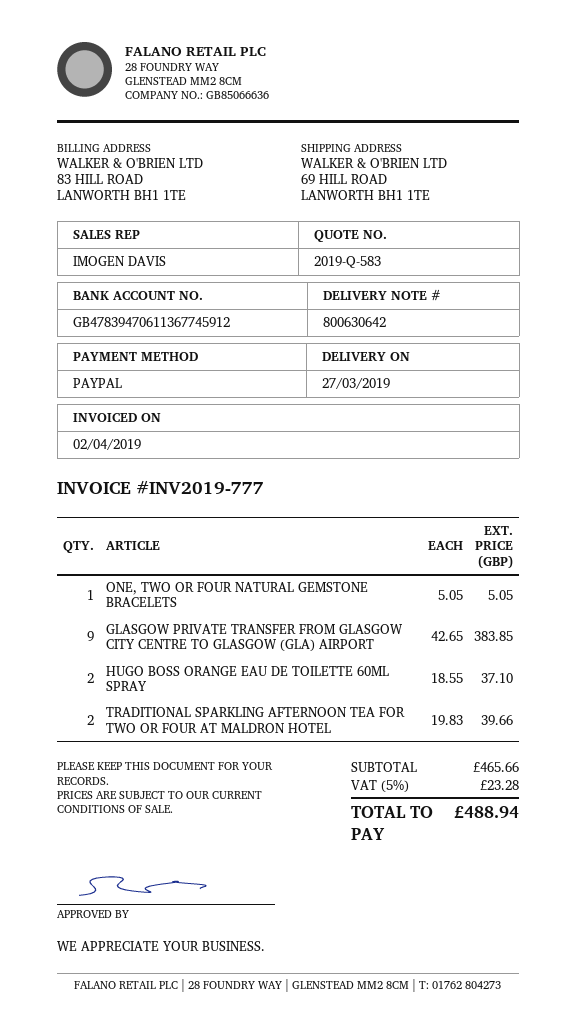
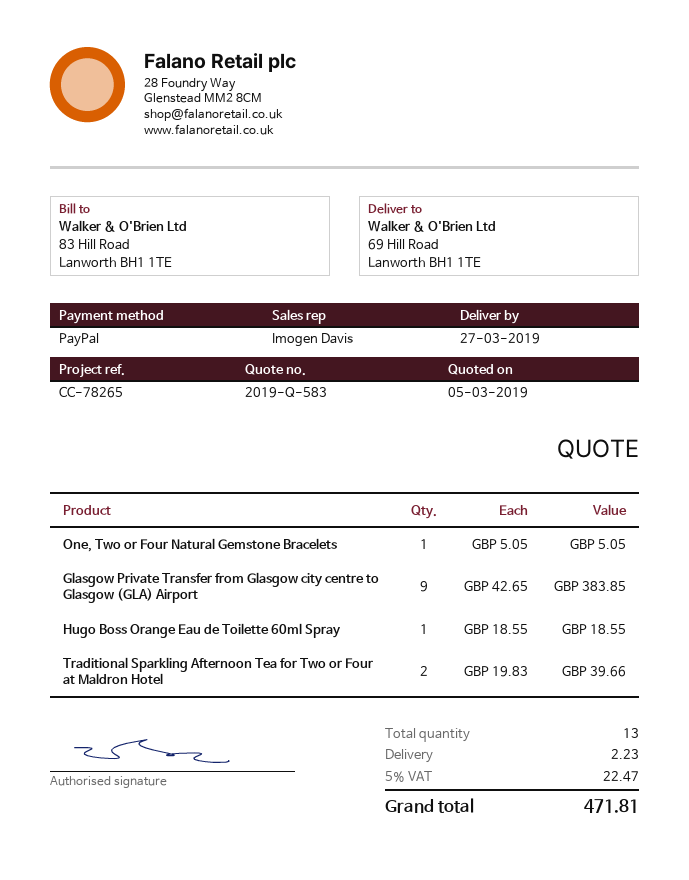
HUGO BOSS ORANGE EAU DE TOILETTE 60ML SPRAY: 2 x 18.55 = 37.10 -> 1 x 18.55 = 18.55
shipping: none -> 2.23
tax: 5% = 23.28 -> 5% = 22.47
total: 488.94 -> 471.81

